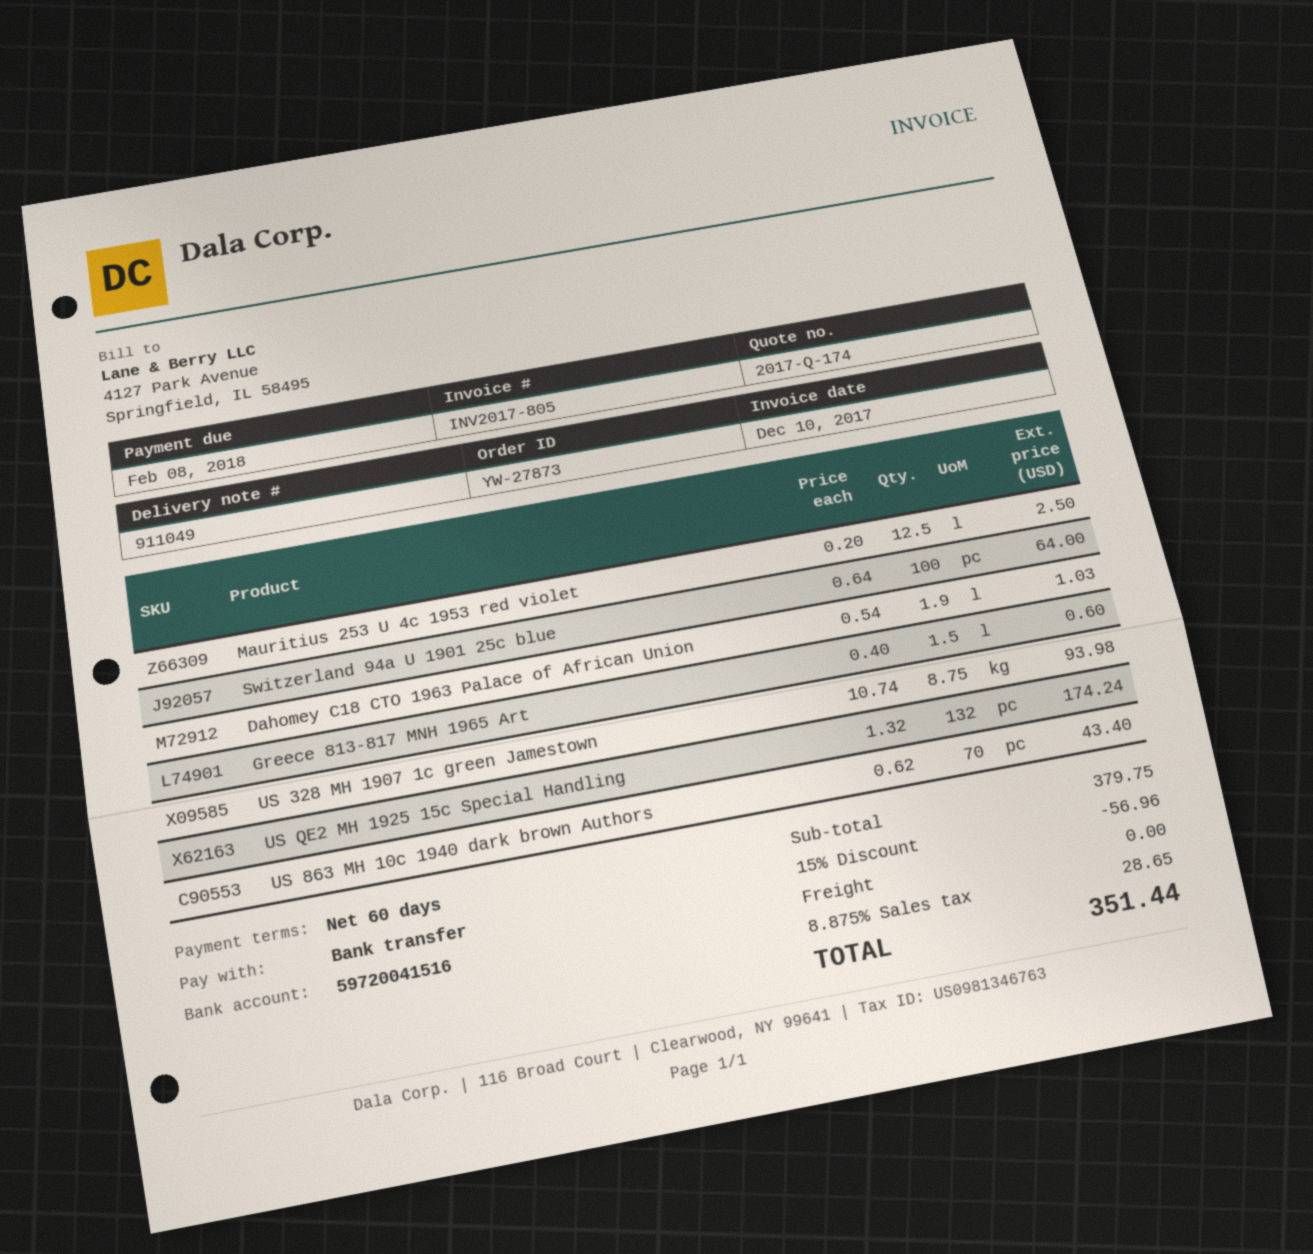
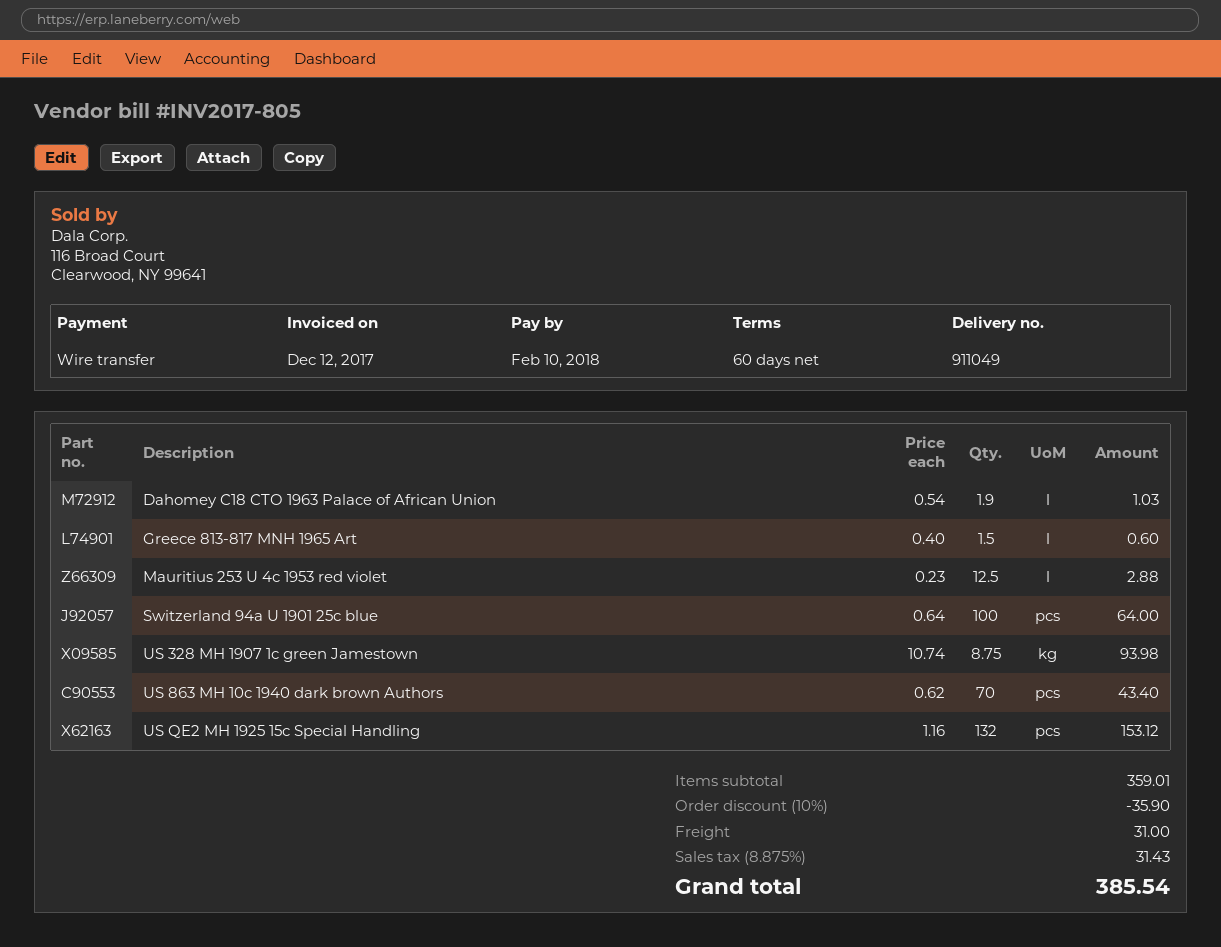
invoice date: 2017-12-10 -> 2017-12-12
due date: 2018-02-08 -> 2018-02-10
Mauritius 253 U 4c 1953 red violet: 12.5 x 0.20 = 2.50 -> 12.5 x 0.23 = 2.88
US QE2 MH 1925 15c Special Handling: 132 x 1.32 = 174.24 -> 132 x 1.16 = 153.12
subtotal: 379.75 -> 359.01
discount: 15% = 56.96 -> 10% = 35.90
shipping: 0.00 -> 31.00
tax: 8.875% = 28.65 -> 8.875% = 31.43
total: 351.44 -> 385.54

